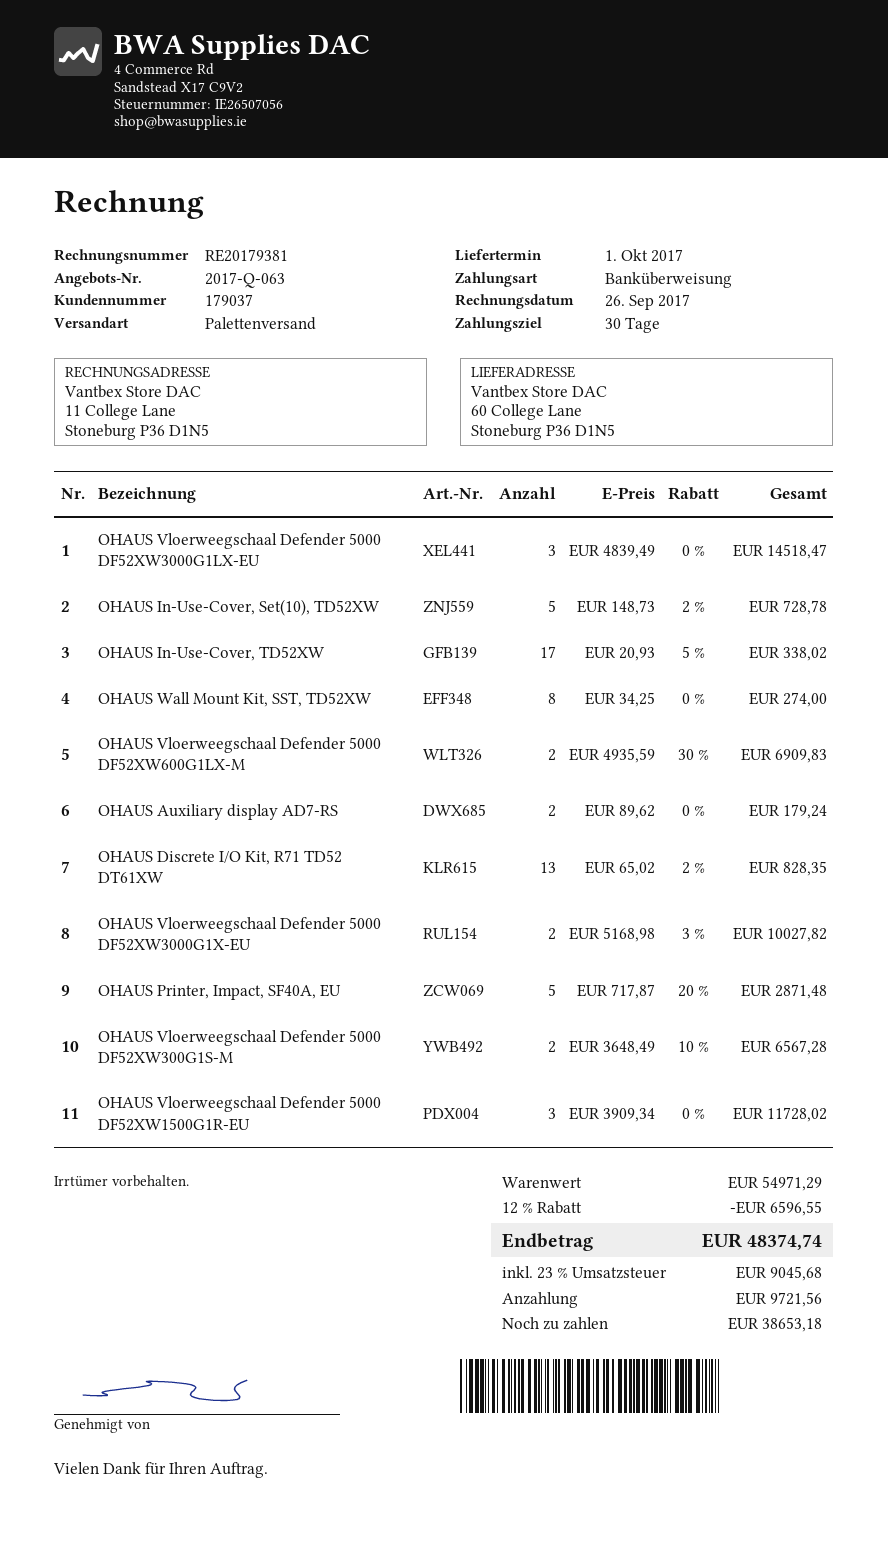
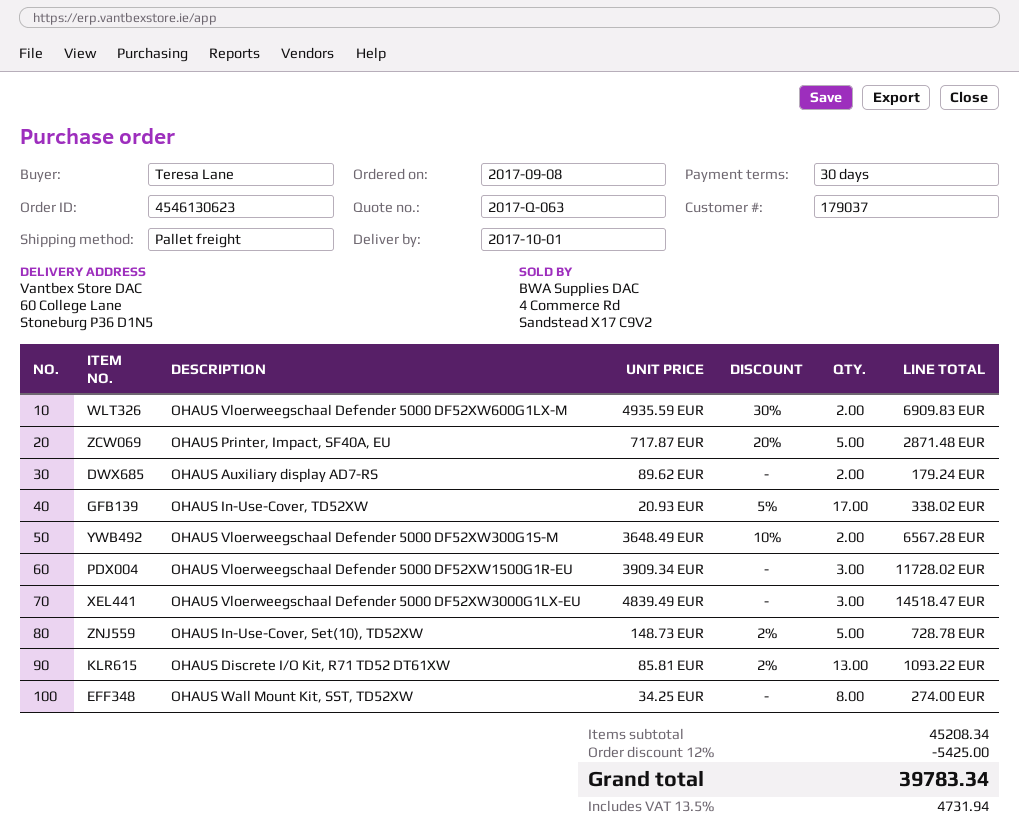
OHAUS Discrete I/O Kit, R71 TD52 DT61XW: 13 x 65.02 - 2% = 828.35 -> 13 x 85.81 - 2% = 1093.22
OHAUS Vloerweegschaal Defender 5000 DF52XW3000G1X-EU: 2 x 5168.98 - 3% = 10027.82 -> none
subtotal: 54971.29 -> 45208.34
discount: 12% = 6596.55 -> 12% = 5425.00
tax: 23% = 9045.68 -> 13.5% = 4731.94
total: 48374.74 -> 39783.34

